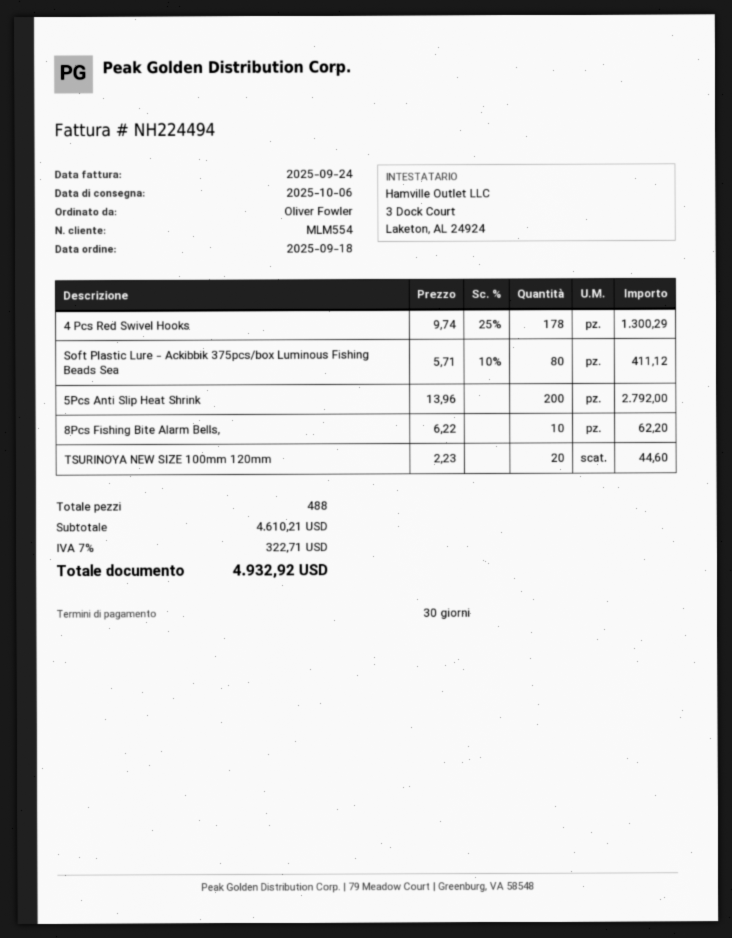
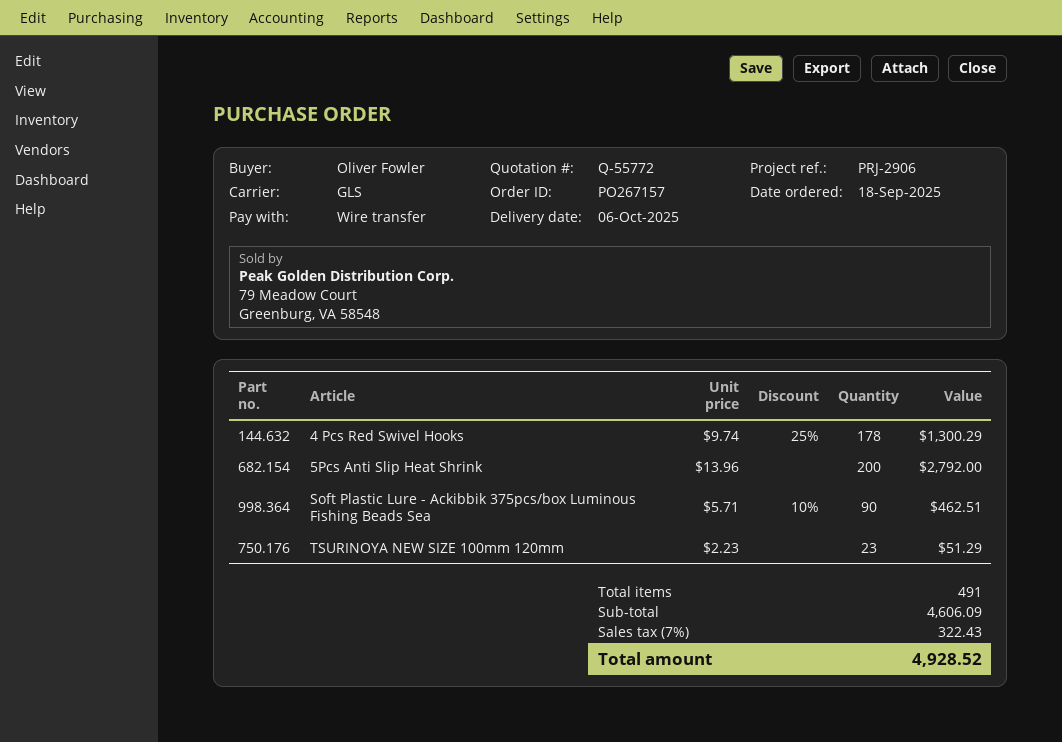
Soft Plastic Lure - Ackibbik 375pcs/box Luminous Fishing Beads Sea: 80 x 5.71 - 10% = 411.12 -> 90 x 5.71 - 10% = 462.51
8Pcs Fishing Bite Alarm Bells,: 10 x 6.22 = 62.20 -> none
TSURINOYA NEW SIZE 100mm 120mm: 20 x 2.23 = 44.60 -> 23 x 2.23 = 51.29
total quantity: 488 -> 491
subtotal: 4610.21 -> 4606.09
tax: 7% = 322.71 -> 7% = 322.43
total: 4932.92 -> 4928.52

